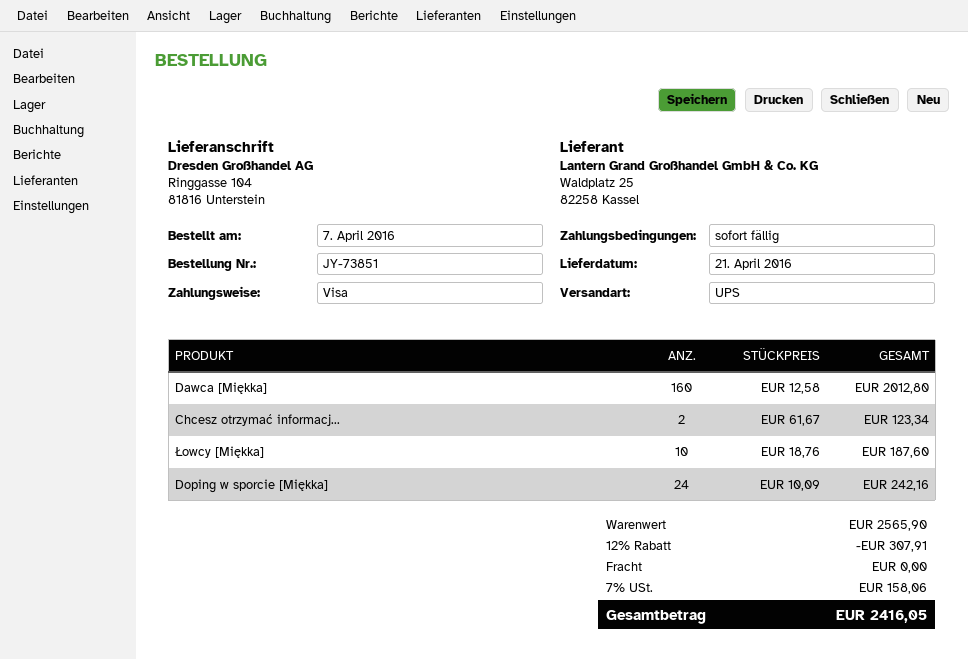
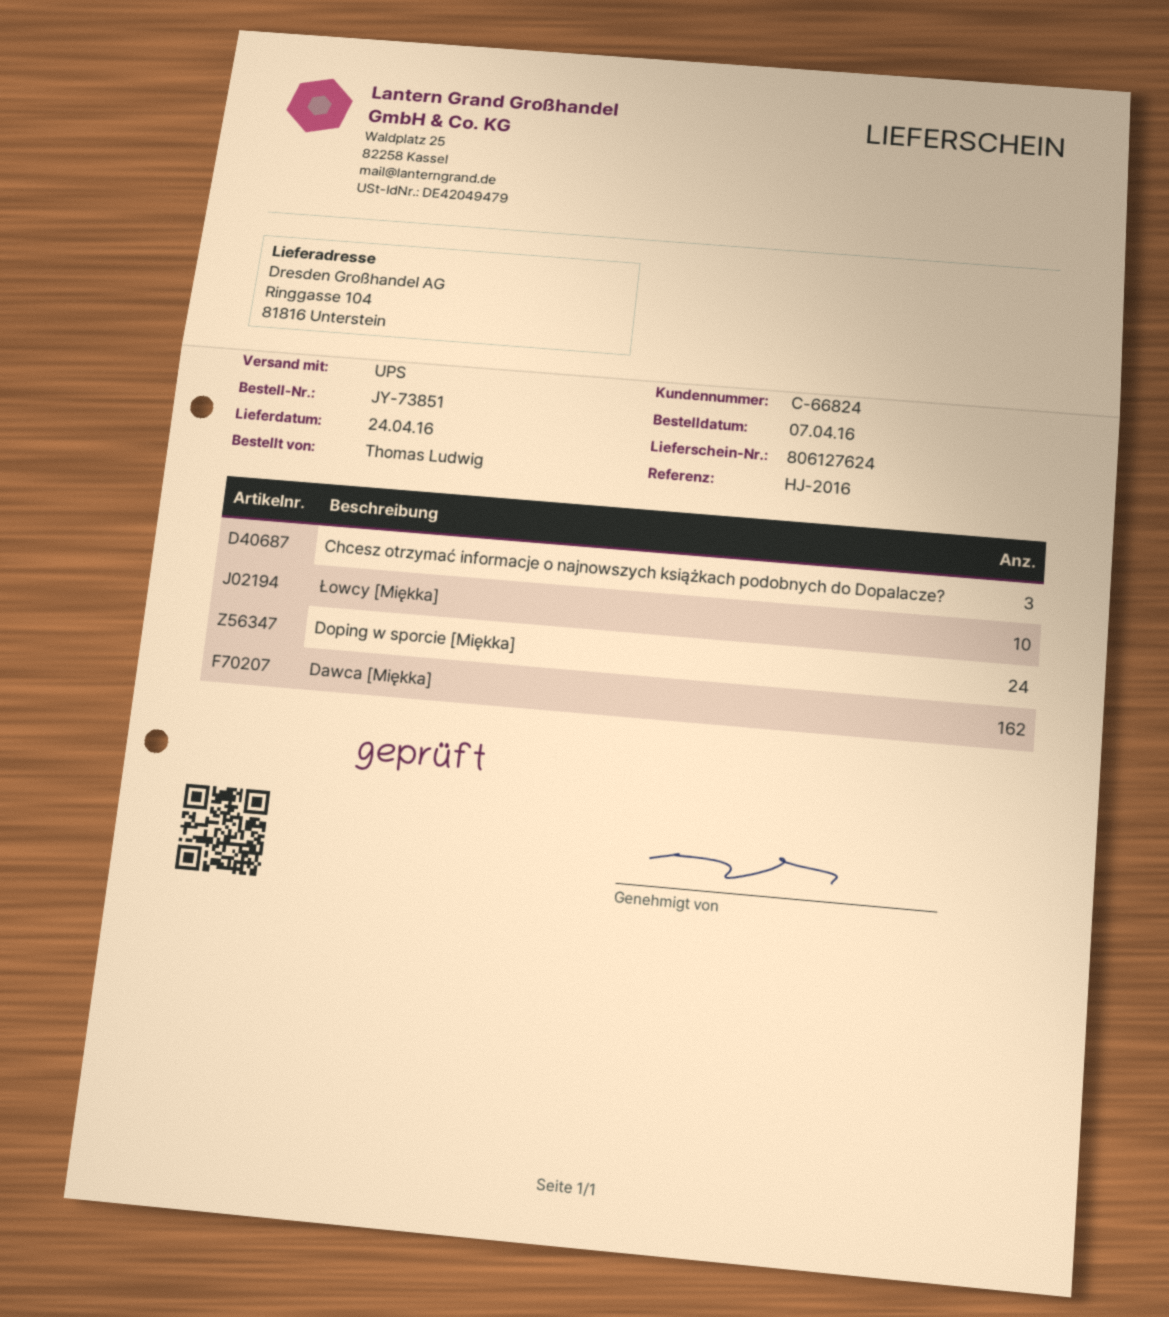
delivery date: 2016-04-21 -> 2016-04-24
Dawca [Miękka]: 160 -> 162
Chcesz otrzymać informacj...: 2 -> 3

